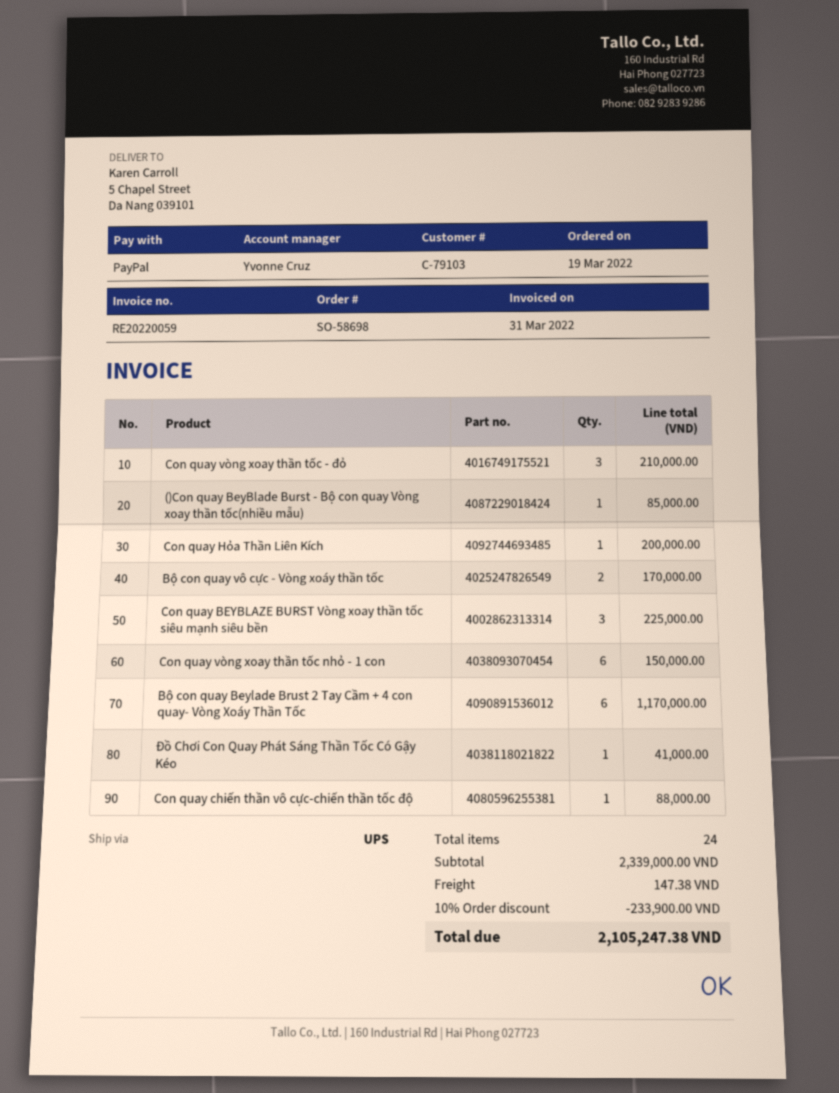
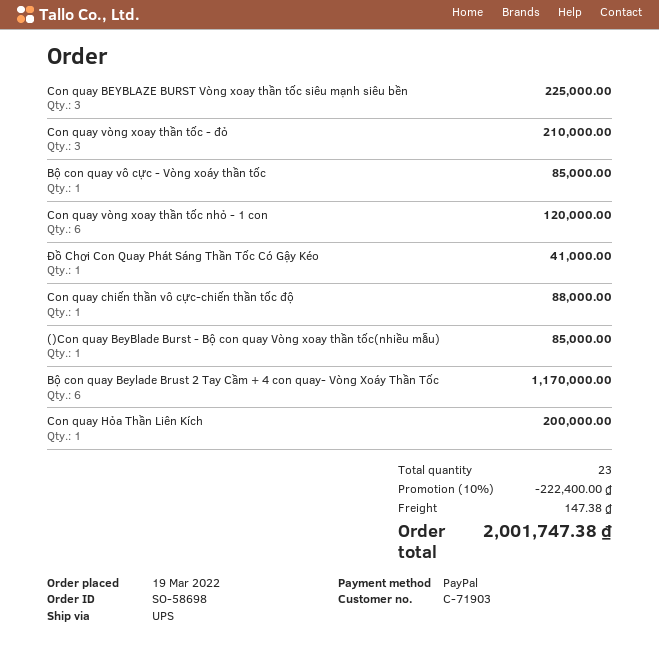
customer number: C-79103 -> C-71903
Bộ con quay vô cực - Vòng xoáy thần tốc: 2 for 170000.00 -> 1 for 85000.00
Con quay vòng xoay thần tốc nhỏ - 1 con: 6 for 150000.00 -> 6 for 120000.00
total quantity: 24 -> 23
discount: 10% = 233900.00 -> 10% = 222400.00
total: 2105247.38 -> 2001747.38

